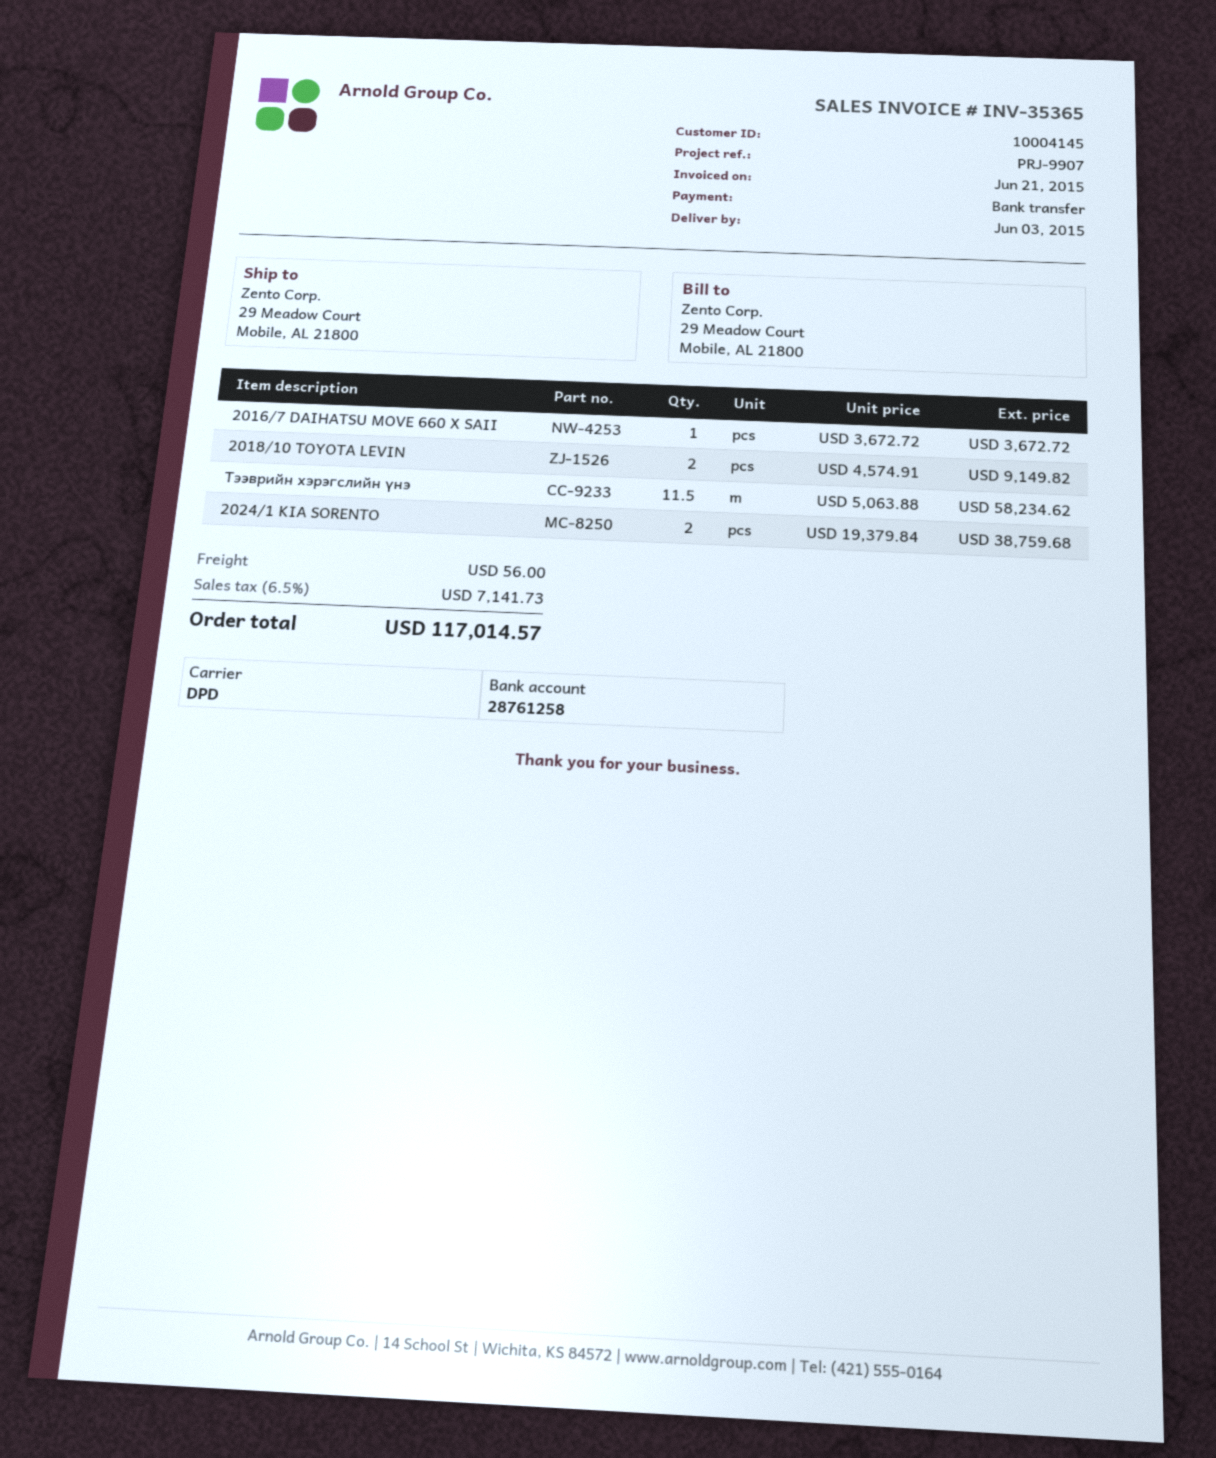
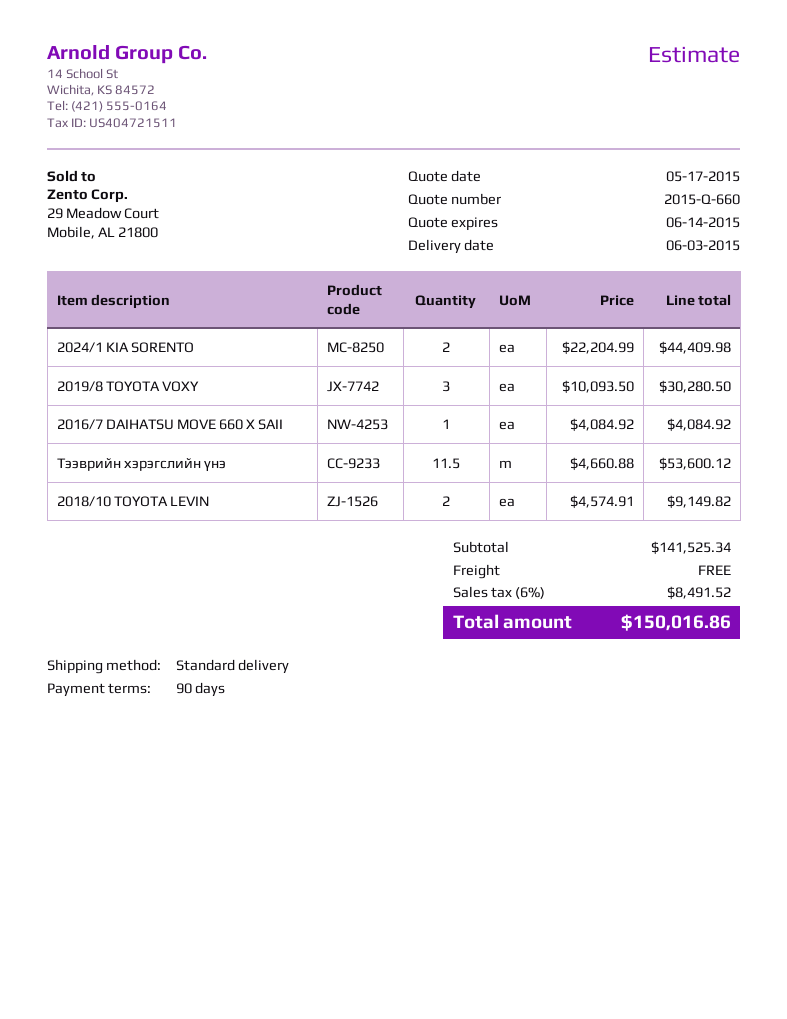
shipping method: DPD -> standard
2016/7 DAIHATSU MOVE 660 X SAII: 1 x 3672.72 = 3672.72 -> 1 x 4084.92 = 4084.92
Тээврийн хэрэгслийн үнэ: 11.5 x 5063.88 = 58234.62 -> 11.5 x 4660.88 = 53600.12
2024/1 KIA SORENTO: 2 x 19379.84 = 38759.68 -> 2 x 22204.99 = 44409.98
2019/8 TOYOTA VOXY: none -> 3 x 10093.50 = 30280.50
shipping: 56.00 -> 0.00
tax: 6.5% = 7141.73 -> 6% = 8491.52
total: 117014.57 -> 150016.86

